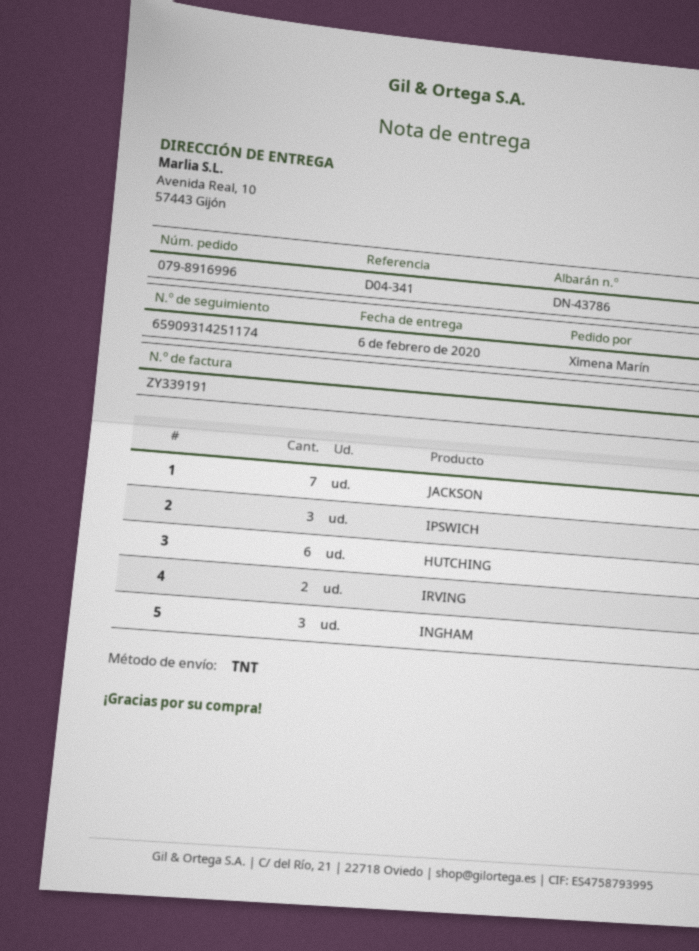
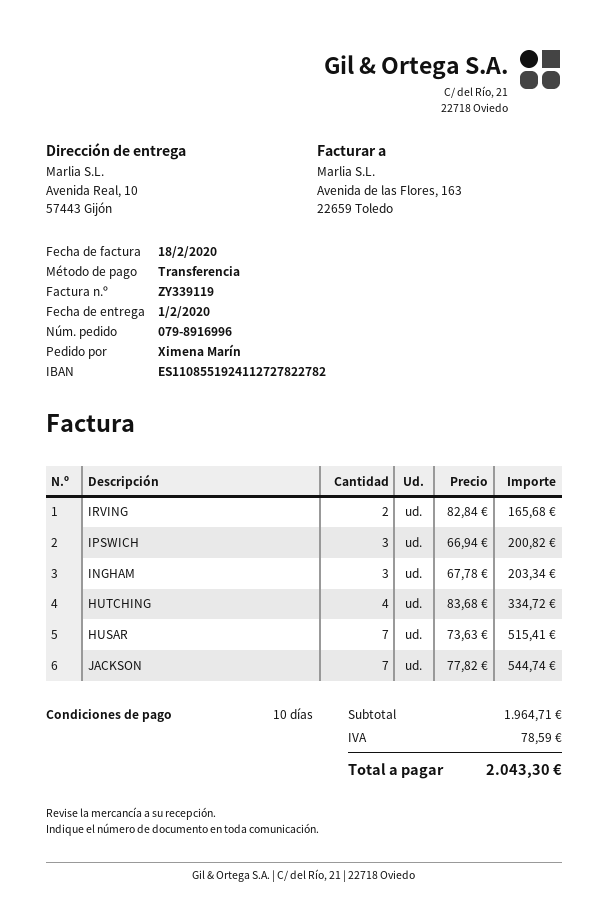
delivery date: 2020-02-06 -> 2020-02-01
invoice number: ZY339191 -> ZY339119
HUTCHING: 6 -> 4
HUSAR: none -> 7

